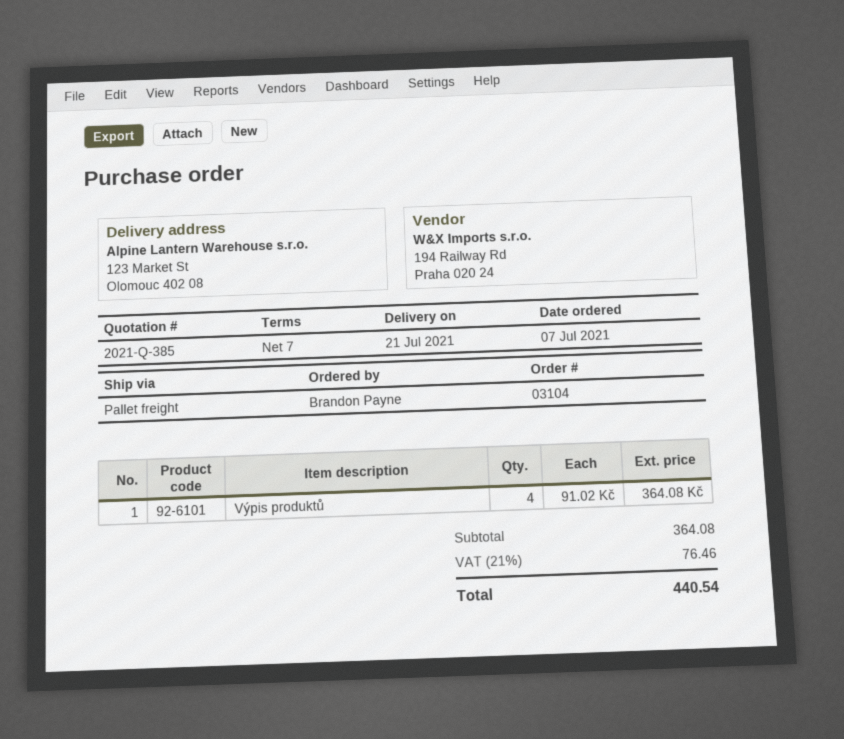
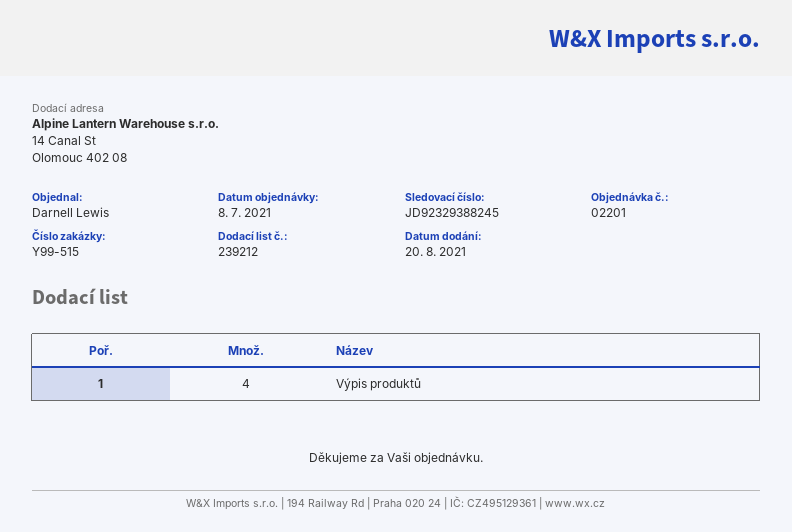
order number: 03104 -> 02201
order date: 2021-07-07 -> 2021-07-08
delivery date: 2021-07-21 -> 2021-08-20
ordered by: Brandon Payne -> Darnell Lewis
ship to: 123 Market St, Olomouc 402 08 -> 14 Canal St, Olomouc 402 08

